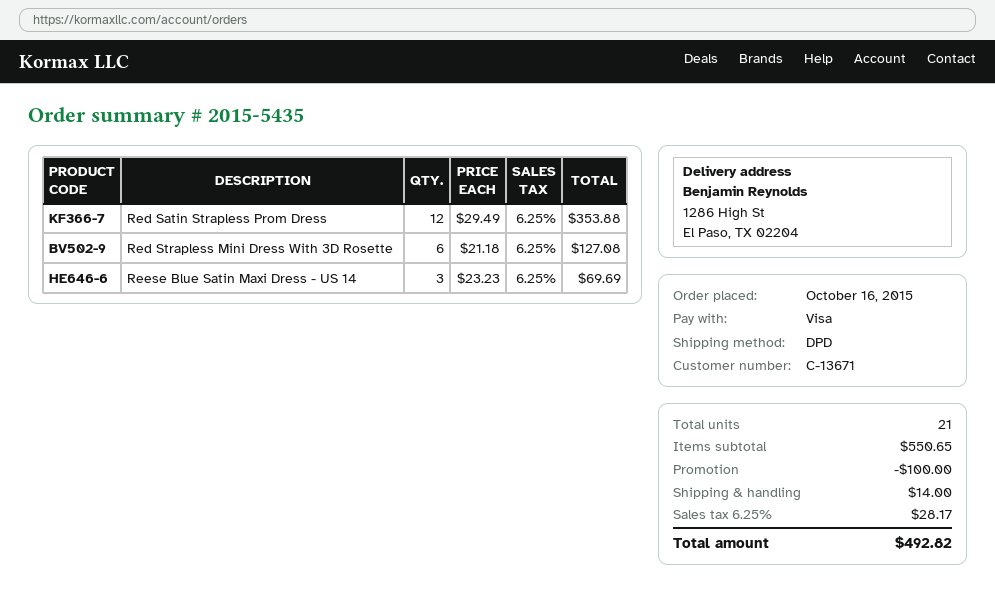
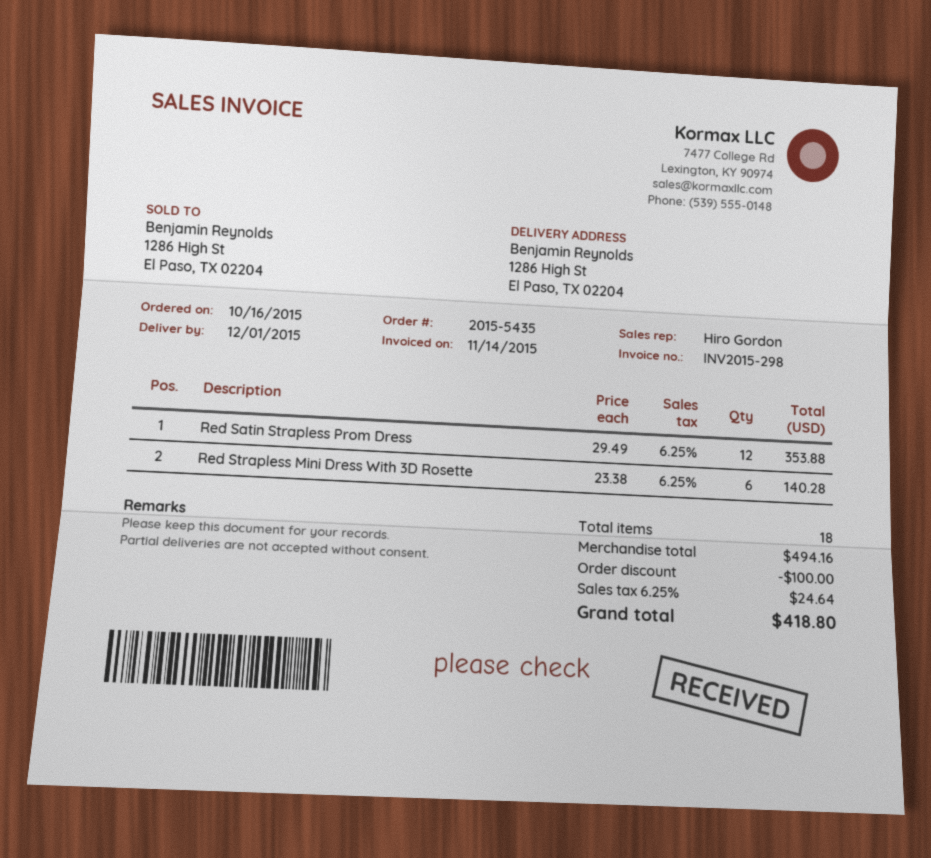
Red Strapless Mini Dress With 3D Rosette: 6 x 21.18 = 127.08 -> 6 x 23.38 = 140.28
Reese Blue Satin Maxi Dress - US 14: 3 x 23.23 = 69.69 -> none
total quantity: 21 -> 18
subtotal: 550.65 -> 494.16
shipping: 14.00 -> none
tax: 6.25% = 28.17 -> 6.25% = 24.64
total: 492.82 -> 418.80

